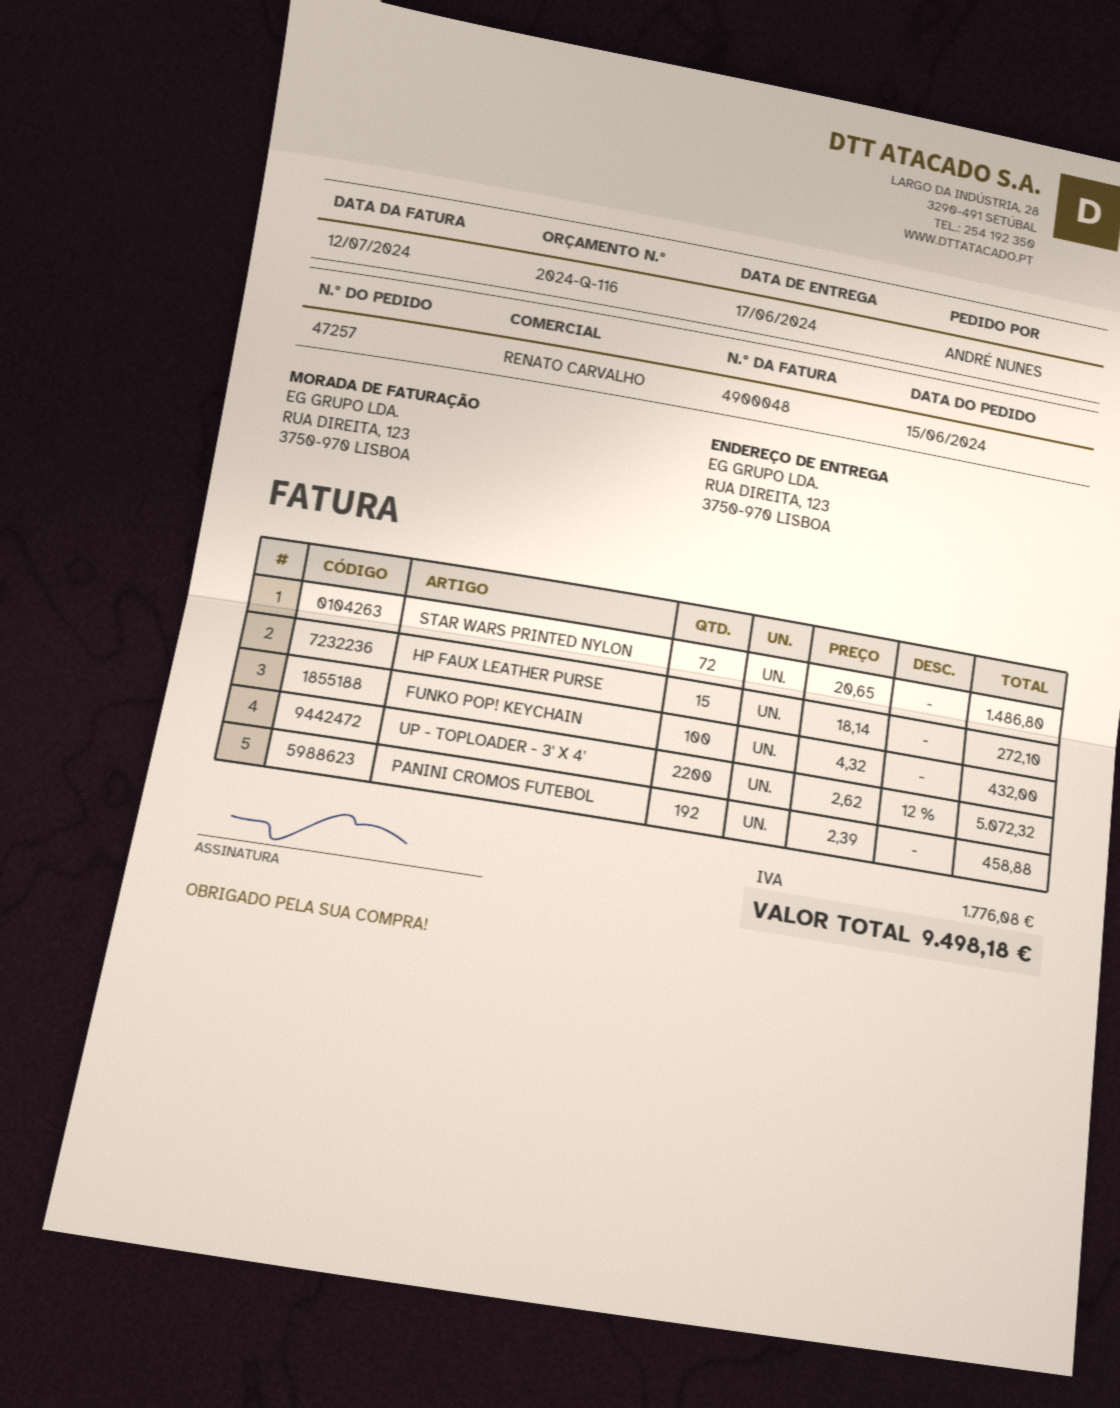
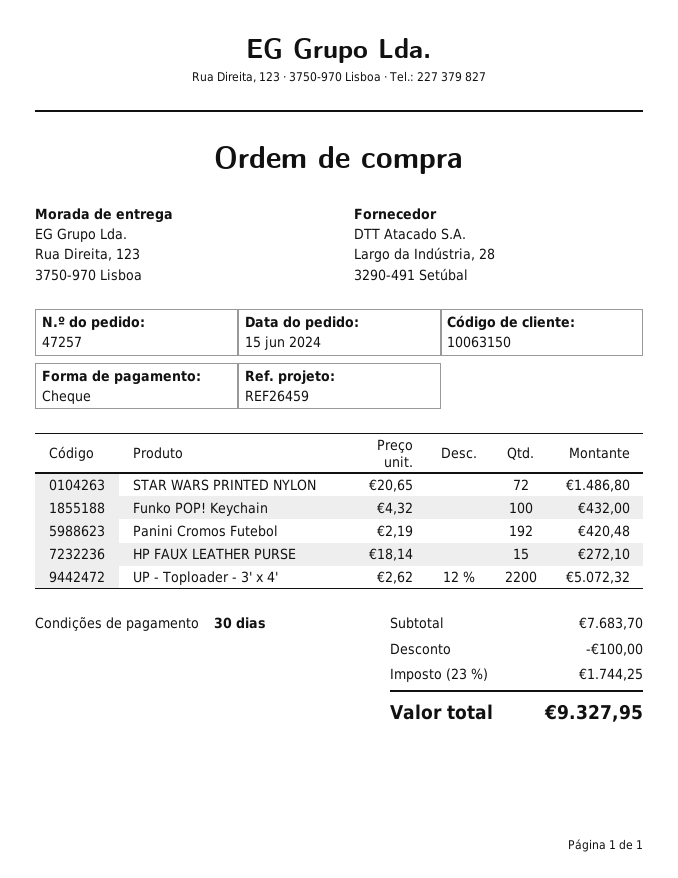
PANINI CROMOS FUTEBOL: 192 x 2.39 = 458.88 -> 192 x 2.19 = 420.48
discount: none -> 100.00
tax: 1776.08 -> 1744.25
total: 9498.18 -> 9327.95

